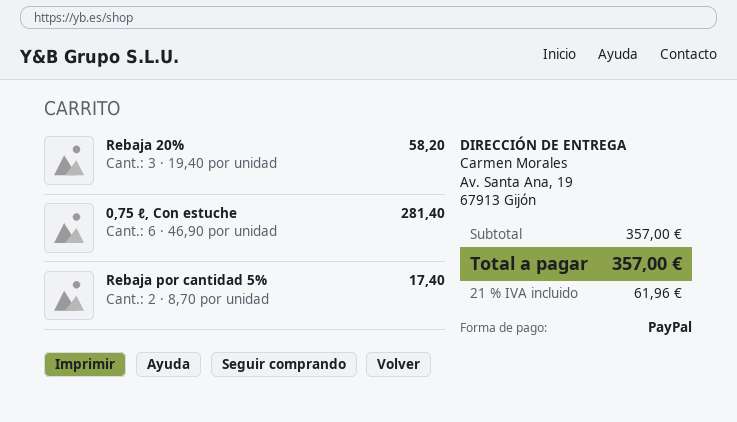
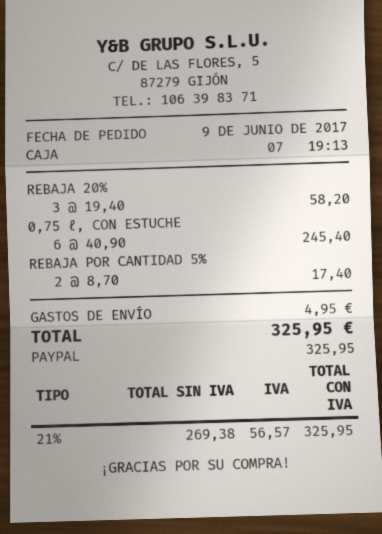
0,75 ℓ, Con estuche: 6 x 46.90 = 281.40 -> 6 x 40.90 = 245.40
shipping: none -> 4.95
tax: 21% = 61.96 -> 21% = 56.57
total: 357.00 -> 325.95

